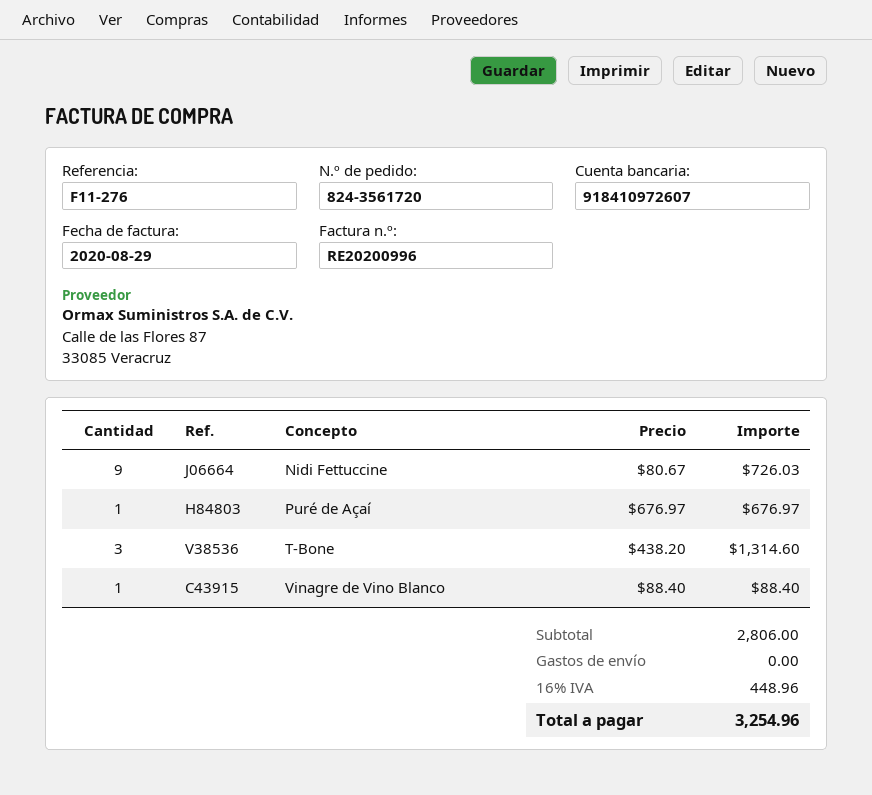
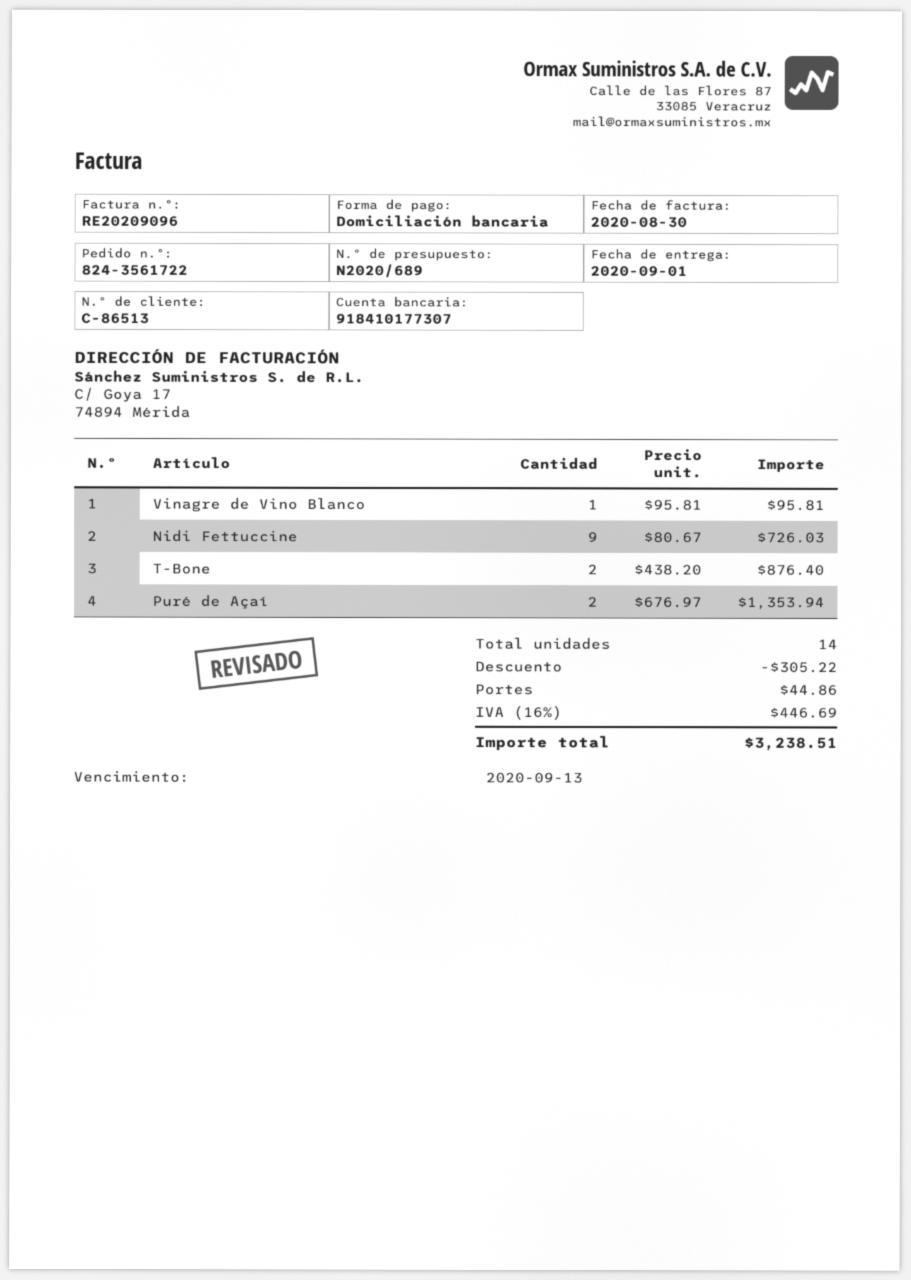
order number: 824-3561720 -> 824-3561722
invoice number: RE20200996 -> RE20209096
invoice date: 2020-08-29 -> 2020-08-30
bank account: 918410972607 -> 918410177307
Puré de Açaí: 1 x 676.97 = 676.97 -> 2 x 676.97 = 1353.94
T-Bone: 3 x 438.20 = 1314.60 -> 2 x 438.20 = 876.40
Vinagre de Vino Blanco: 1 x 88.40 = 88.40 -> 1 x 95.81 = 95.81
discount: none -> 305.22
shipping: 0.00 -> 44.86
tax: 16% = 448.96 -> 16% = 446.69
total: 3254.96 -> 3238.51

